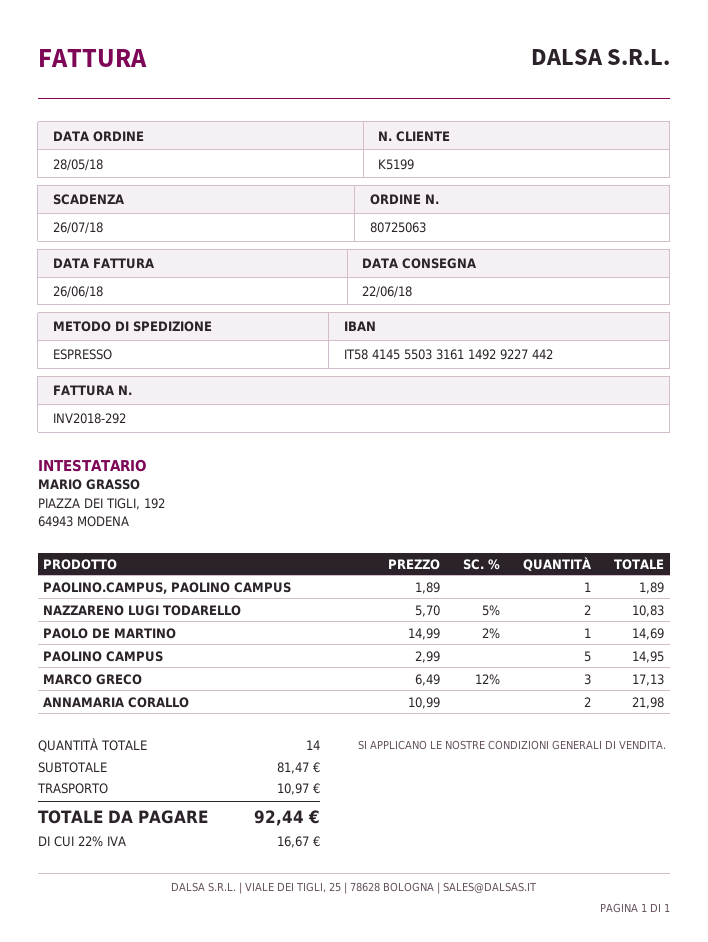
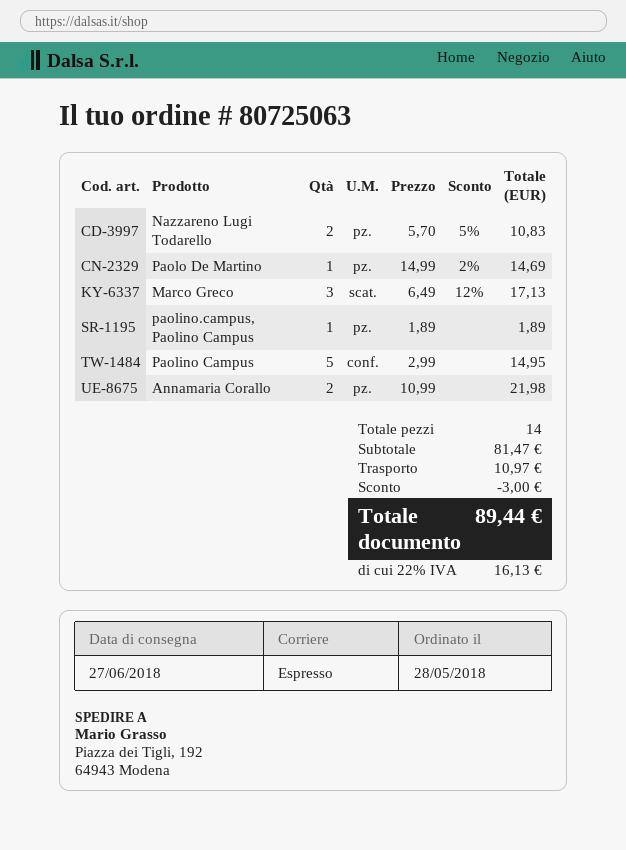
delivery date: 2018-06-22 -> 2018-06-27
discount: none -> 3.00
tax: 22% = 16.67 -> 22% = 16.13
total: 92.44 -> 89.44

